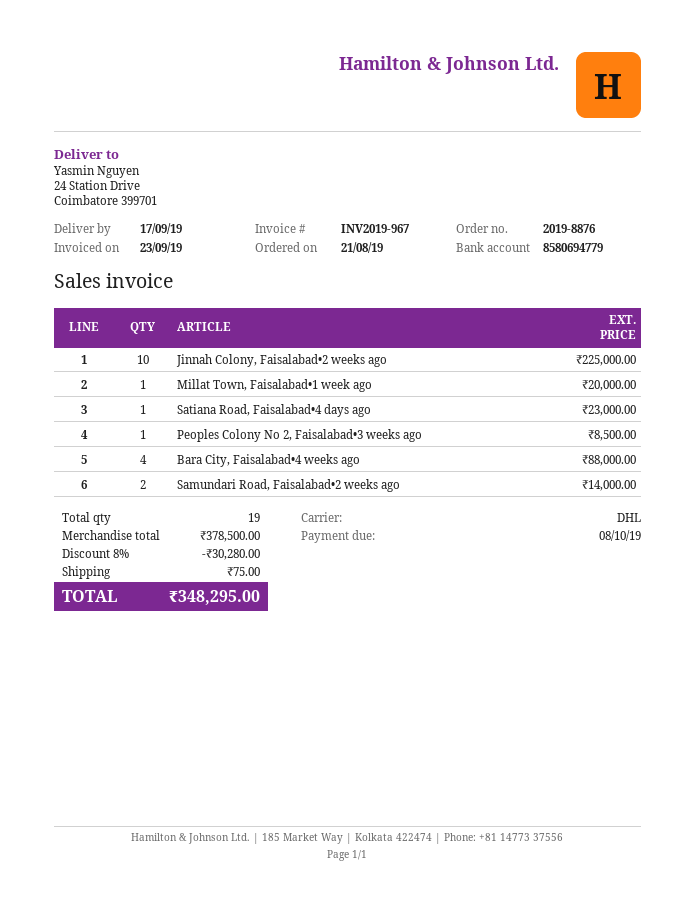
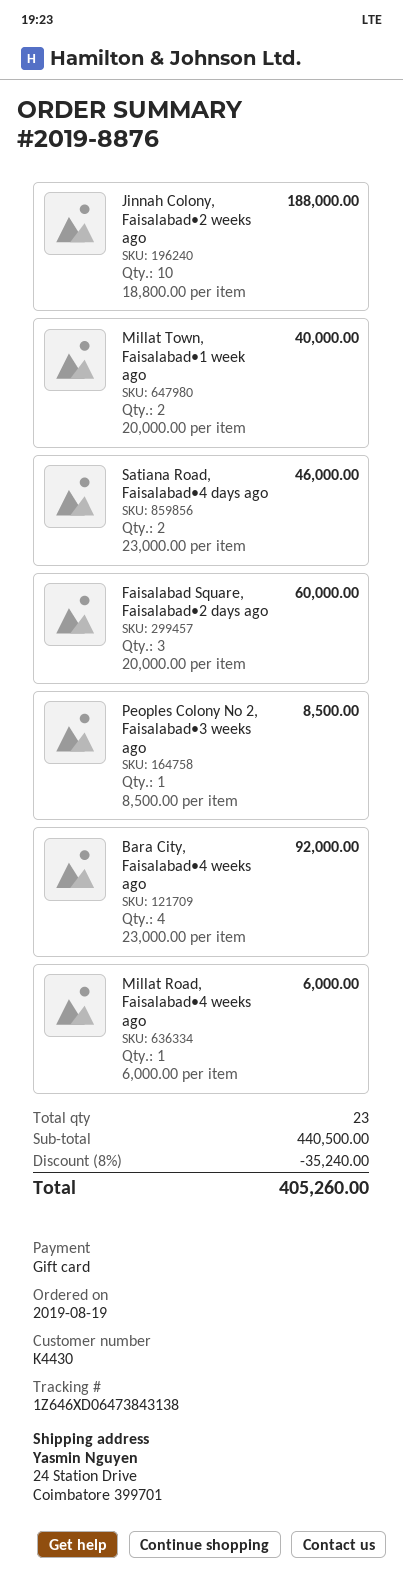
order date: 2019-08-21 -> 2019-08-19
Jinnah Colony, Faisalabad•2 weeks ago: 10 for 225000.00 -> 10 for 188000.00
Millat Town, Faisalabad•1 week ago: 1 for 20000.00 -> 2 for 40000.00
Satiana Road, Faisalabad•4 days ago: 1 for 23000.00 -> 2 for 46000.00
Bara City, Faisalabad•4 weeks ago: 4 for 88000.00 -> 4 for 92000.00
Samundari Road, Faisalabad•2 weeks ago: 2 for 14000.00 -> none
Faisalabad Square, Faisalabad•2 days ago: none -> 3 for 60000.00
Millat Road, Faisalabad•4 weeks ago: none -> 1 for 6000.00
total quantity: 19 -> 23
subtotal: 378500.00 -> 440500.00
discount: 8% = 30280.00 -> 8% = 35240.00
shipping: 75.00 -> none
total: 348295.00 -> 405260.00

